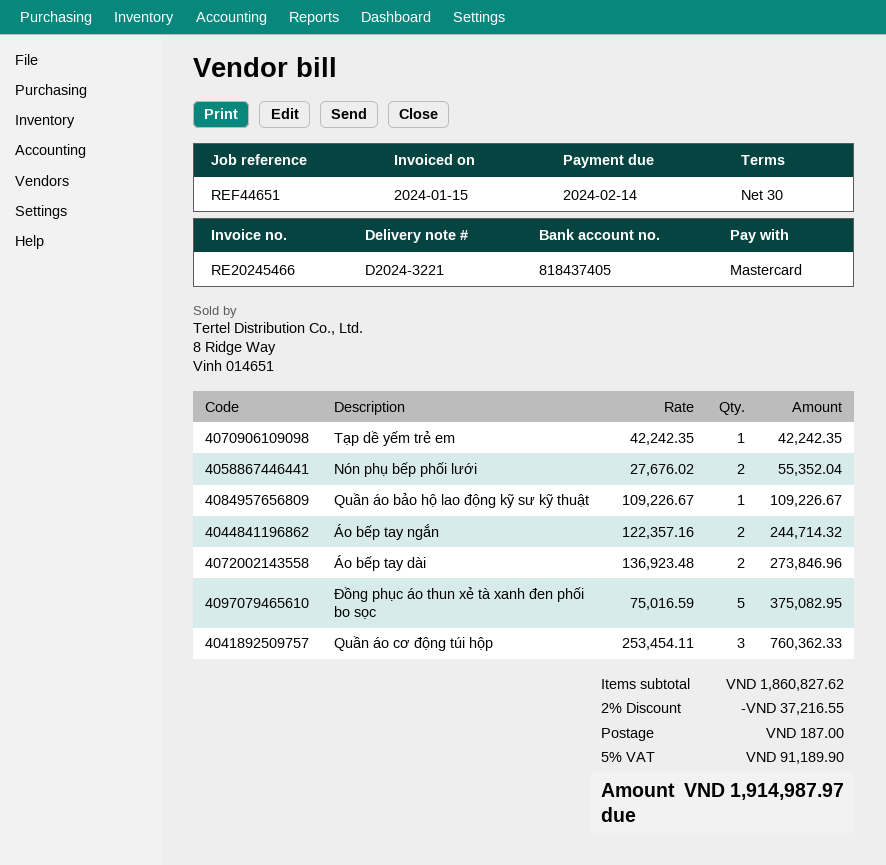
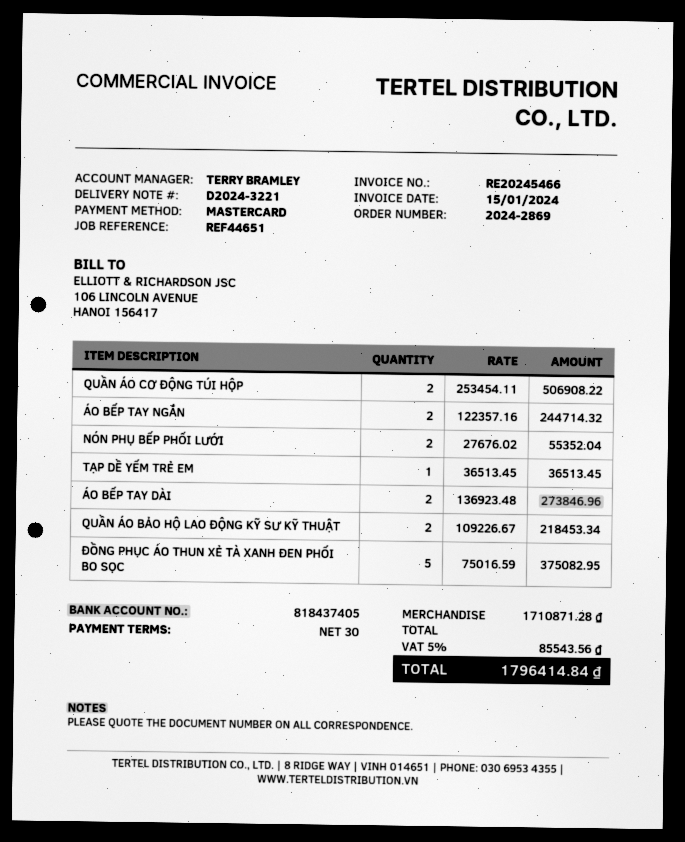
Tạp dề yếm trẻ em: 1 x 42242.35 = 42242.35 -> 1 x 36513.45 = 36513.45
Quần áo bảo hộ lao động kỹ sư kỹ thuật: 1 x 109226.67 = 109226.67 -> 2 x 109226.67 = 218453.34
Quần áo cơ động túi hộp: 3 x 253454.11 = 760362.33 -> 2 x 253454.11 = 506908.22
subtotal: 1860827.62 -> 1710871.28
discount: 2% = 37216.55 -> none
shipping: 187.00 -> none
tax: 5% = 91189.90 -> 5% = 85543.56
total: 1914987.97 -> 1796414.84

